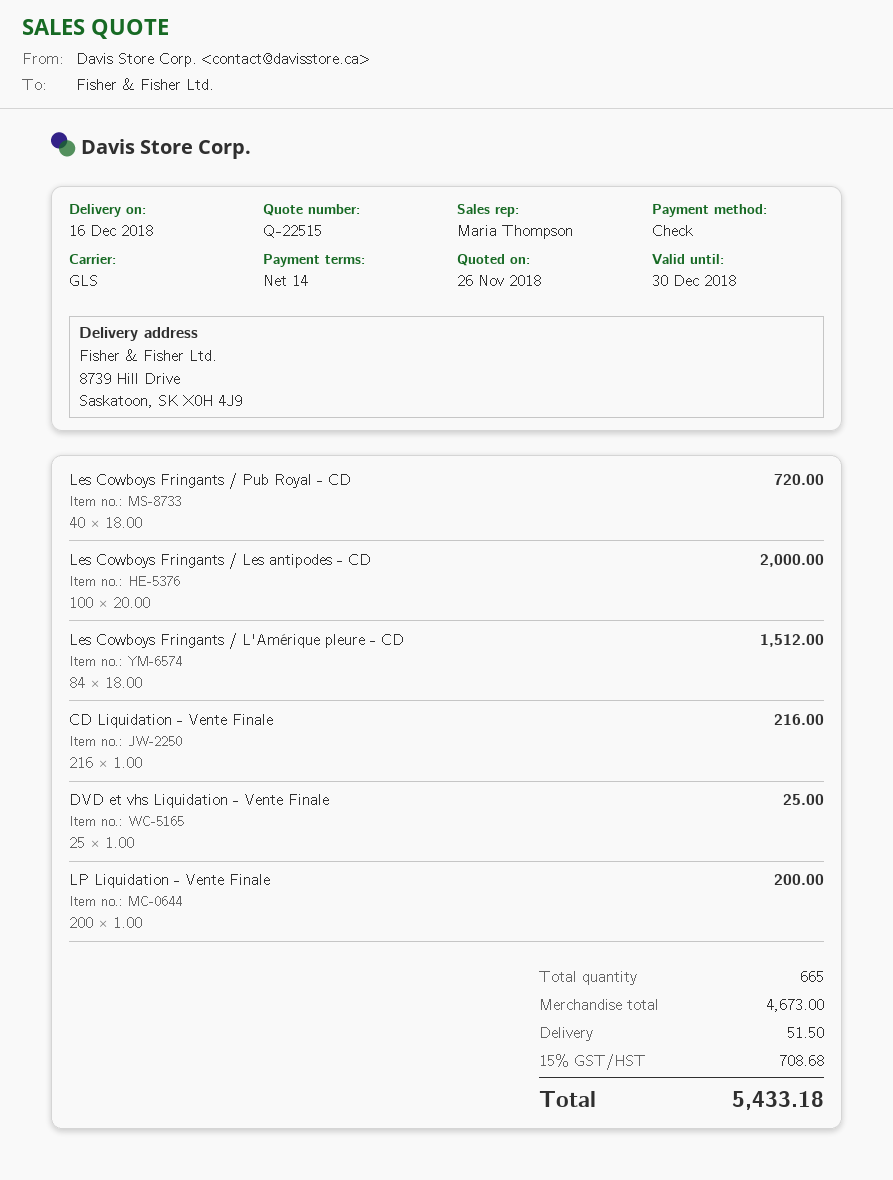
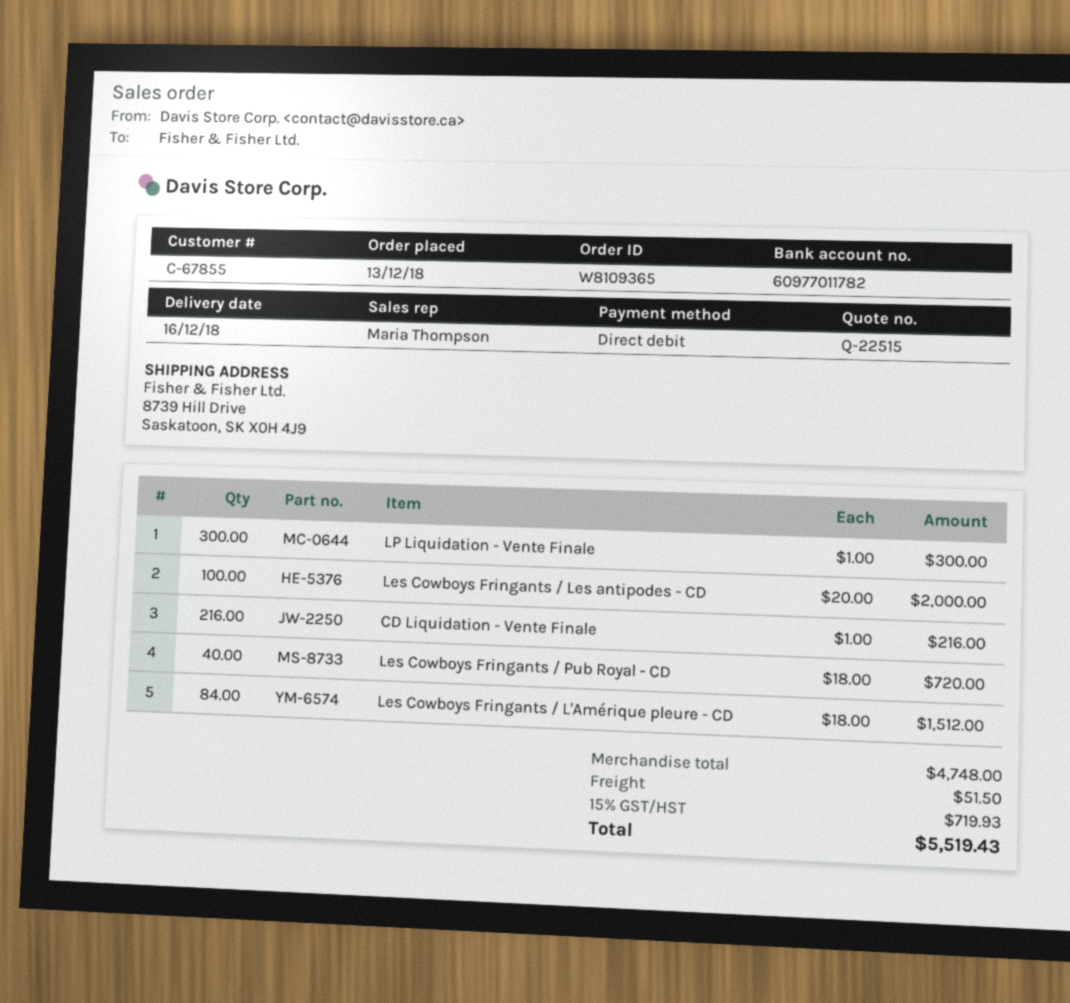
payment method: cheque -> direct debit
DVD et vhs Liquidation - Vente Finale: 25 x 1.00 = 25.00 -> none
LP Liquidation - Vente Finale: 200 x 1.00 = 200.00 -> 300 x 1.00 = 300.00
subtotal: 4673.00 -> 4748.00
tax: 15% = 708.68 -> 15% = 719.93
total: 5433.18 -> 5519.43

